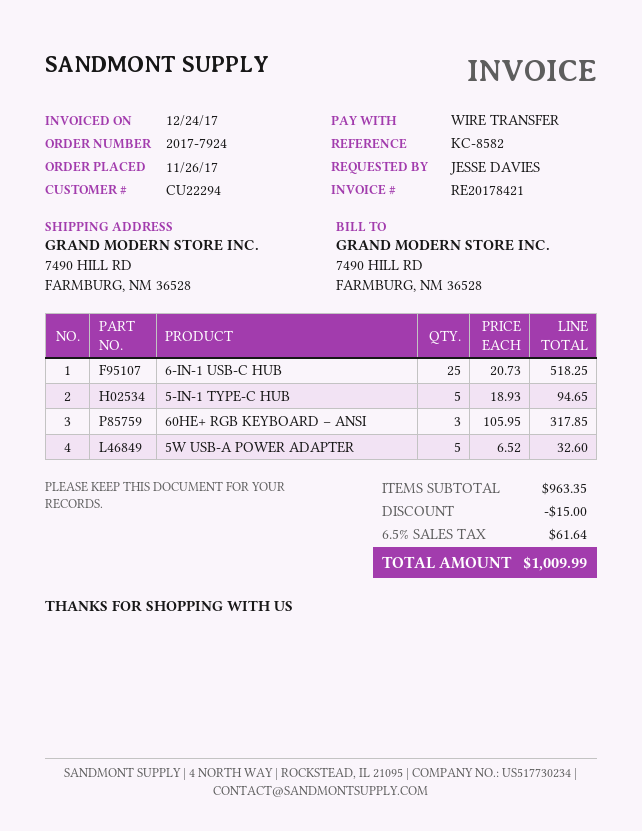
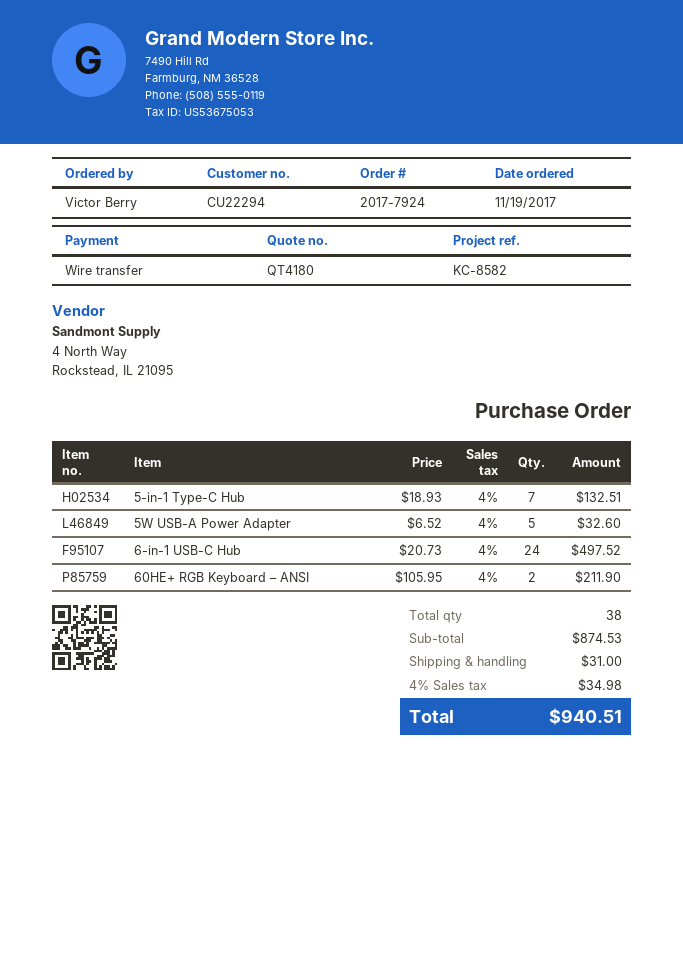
order date: 2017-11-26 -> 2017-11-19
ordered by: JESSE DAVIES -> Victor Berry
6-IN-1 USB-C HUB: 25 x 20.73 = 518.25 -> 24 x 20.73 = 497.52
5-IN-1 TYPE-C HUB: 5 x 18.93 = 94.65 -> 7 x 18.93 = 132.51
60HE+ RGB KEYBOARD – ANSI: 3 x 105.95 = 317.85 -> 2 x 105.95 = 211.90
subtotal: 963.35 -> 874.53
discount: 15.00 -> none
shipping: none -> 31.00
tax: 6.5% = 61.64 -> 4% = 34.98
total: 1009.99 -> 940.51

